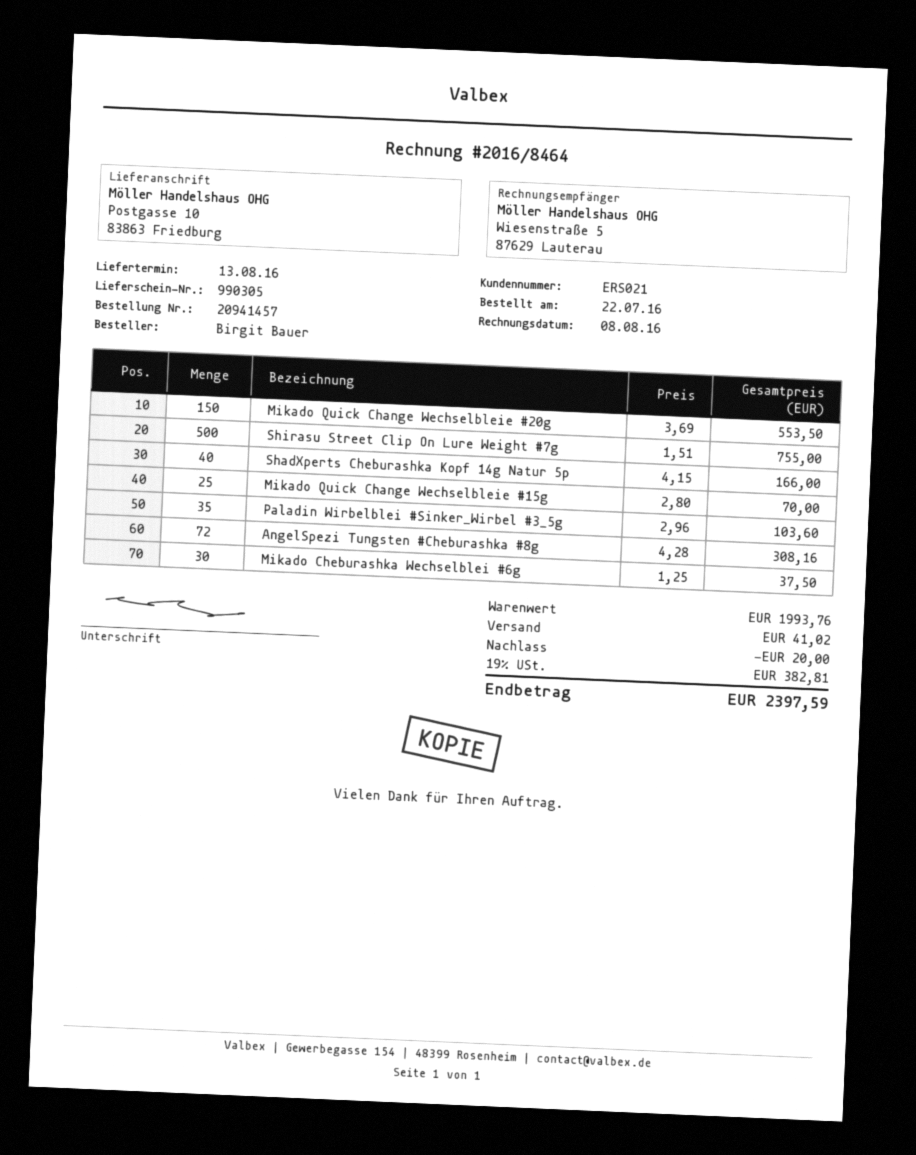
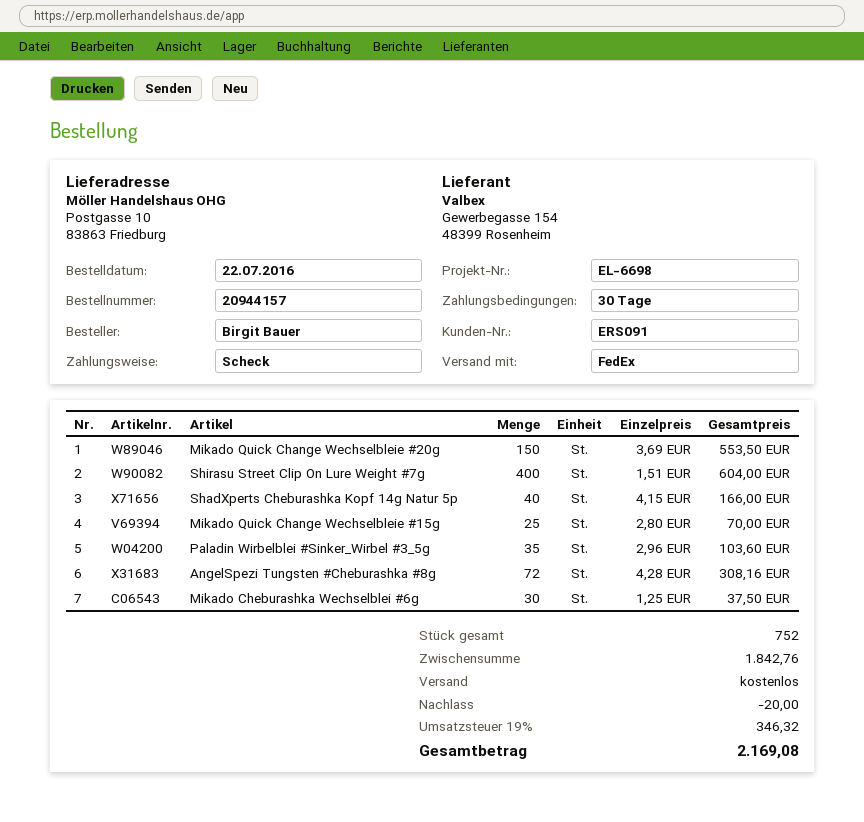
order number: 20941457 -> 20944157
customer number: ERS021 -> ERS091
Shirasu Street Clip On Lure Weight #7g: 500 x 1.51 = 755.00 -> 400 x 1.51 = 604.00
subtotal: 1993.76 -> 1842.76
shipping: 41.02 -> 0.00
tax: 19% = 382.81 -> 19% = 346.32
total: 2397.59 -> 2169.08

